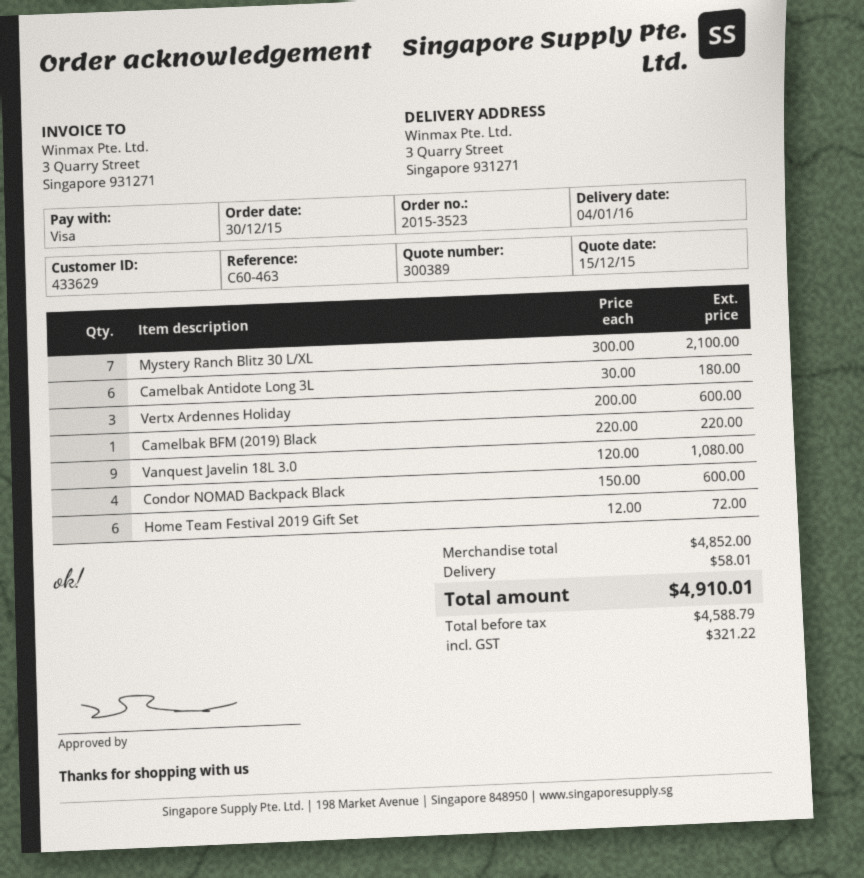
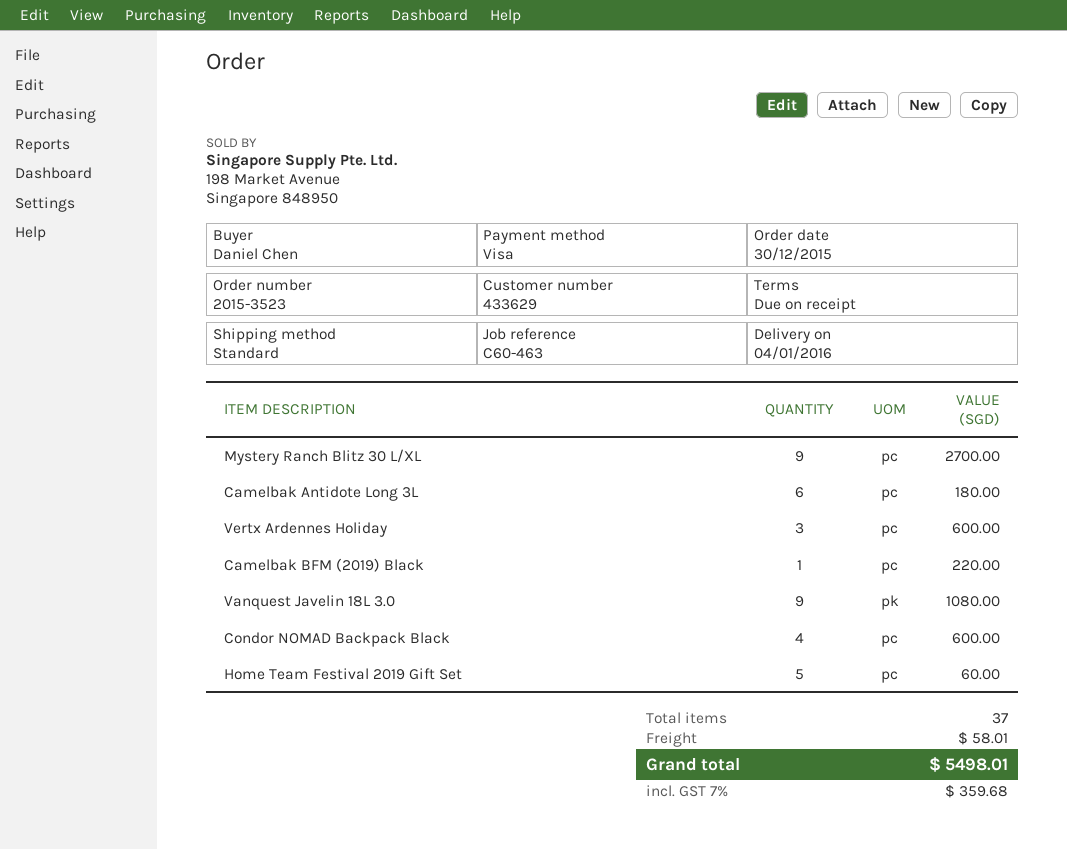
Mystery Ranch Blitz 30 L/XL: 7 for 2100.00 -> 9 for 2700.00
Home Team Festival 2019 Gift Set: 6 for 72.00 -> 5 for 60.00
tax: 321.22 -> 359.68
total: 4910.01 -> 5498.01

